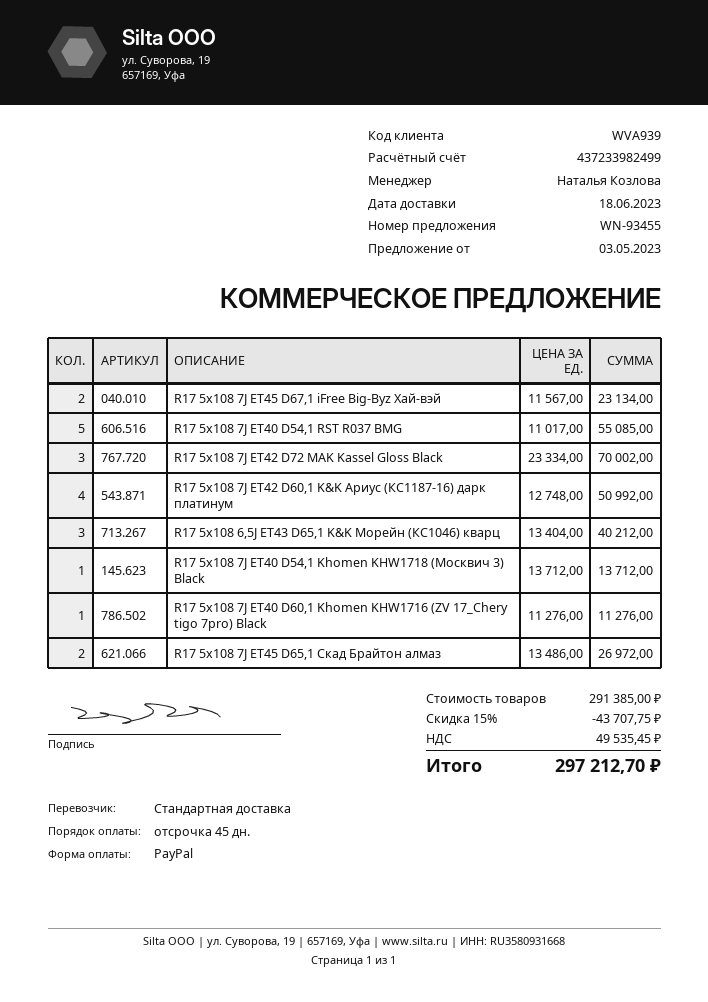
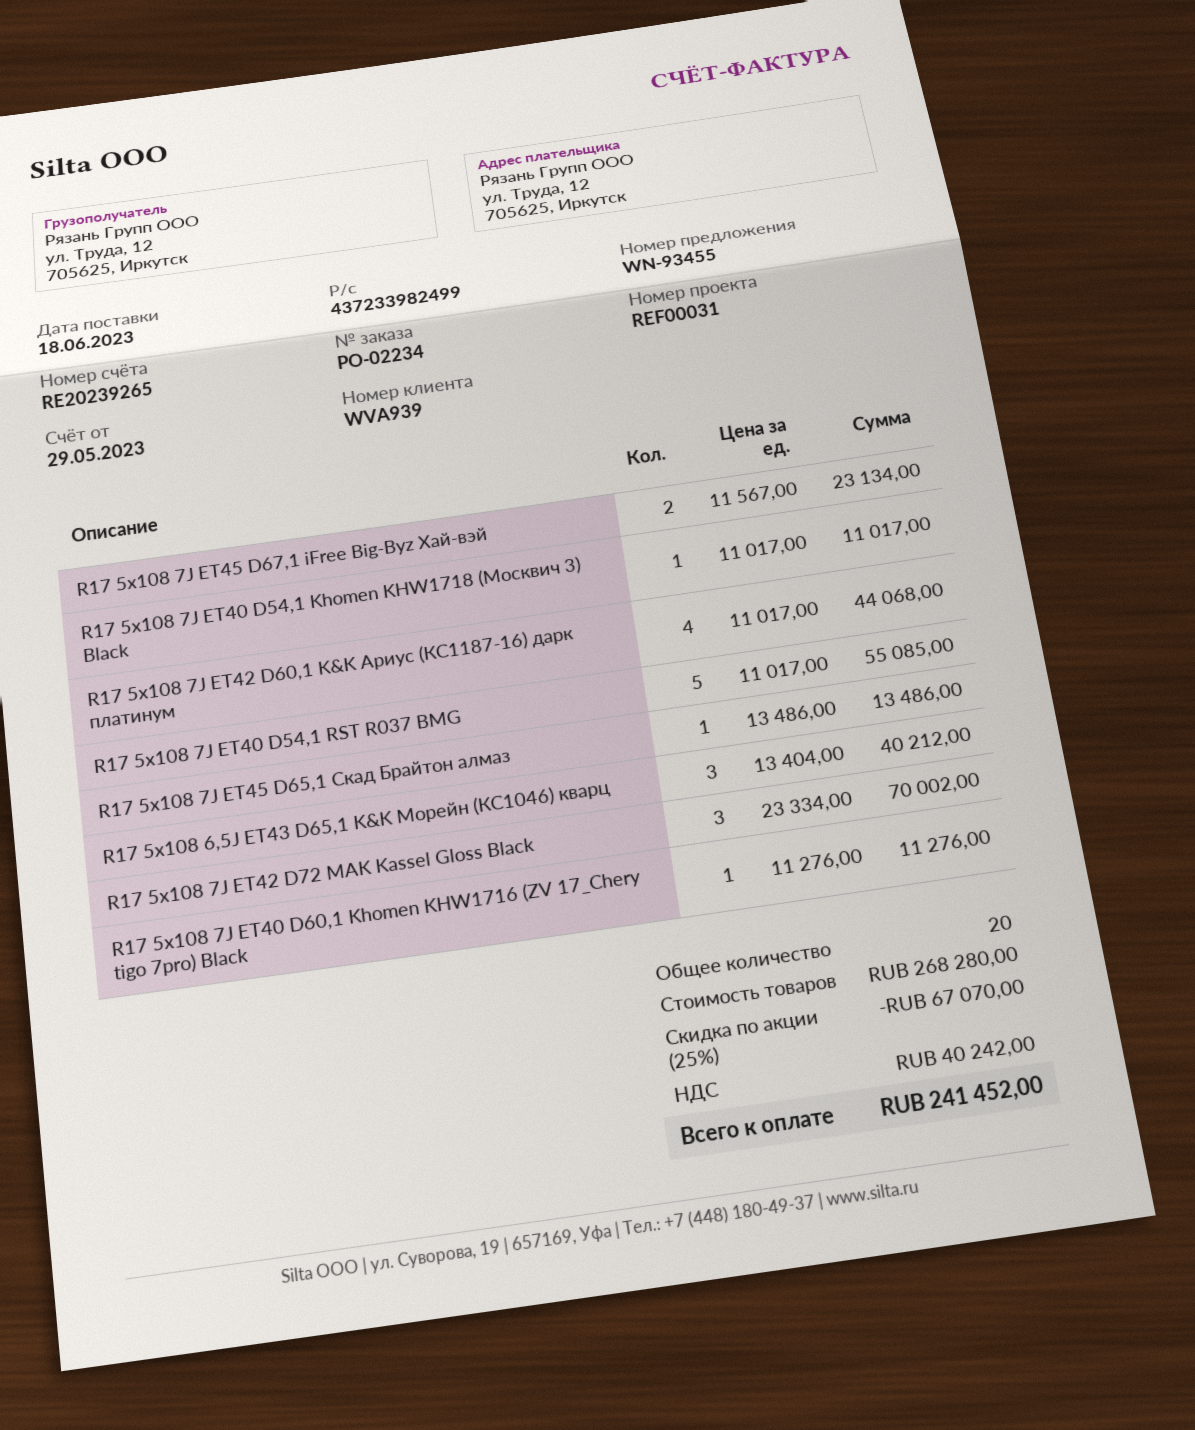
R17 5x108 7J ET42 D60,1 K&K Ариус (КС1187-16) дарк платинум: 4 x 12748.00 = 50992.00 -> 4 x 11017.00 = 44068.00
R17 5x108 7J ET40 D54,1 Khomen KHW1718 (Москвич 3) Black: 1 x 13712.00 = 13712.00 -> 1 x 11017.00 = 11017.00
R17 5x108 7J ET45 D65,1 Скад Брайтон алмаз: 2 x 13486.00 = 26972.00 -> 1 x 13486.00 = 13486.00
subtotal: 291385.00 -> 268280.00
discount: 15% = 43707.75 -> 25% = 67070.00
tax: 49535.45 -> 40242.00
total: 297212.70 -> 241452.00

